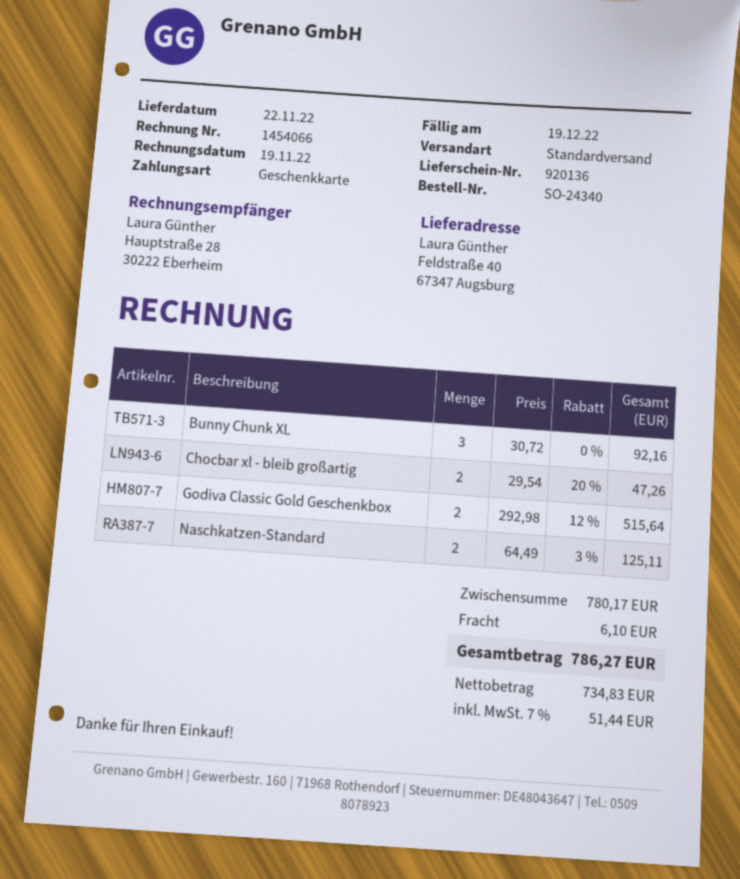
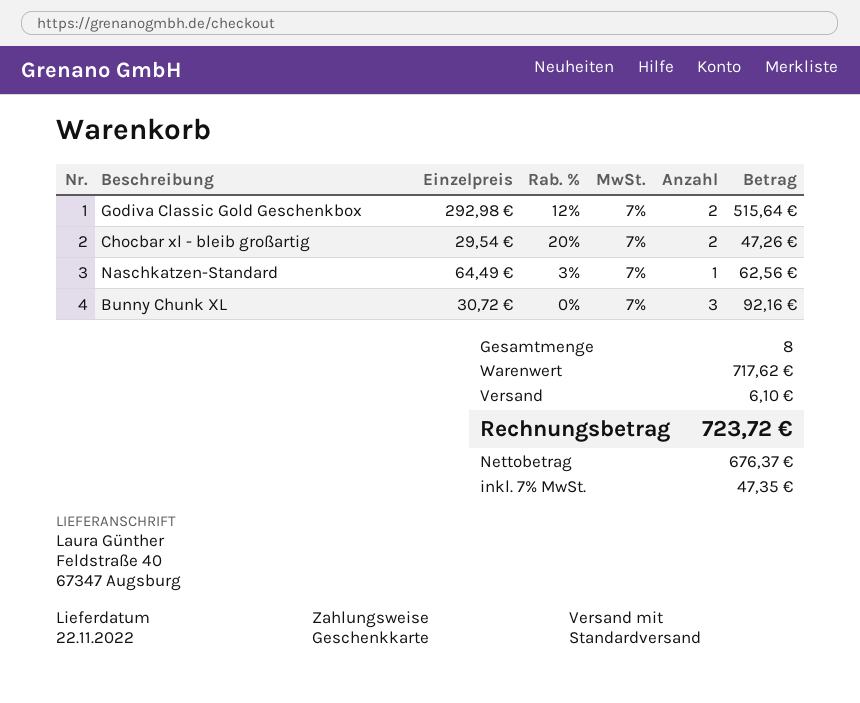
Naschkatzen-Standard: 2 x 64.49 - 3% = 125.11 -> 1 x 64.49 - 3% = 62.56
subtotal: 780.17 -> 717.62
net: 734.83 -> 676.37
tax: 7% = 51.44 -> 7% = 47.35
total: 786.27 -> 723.72

